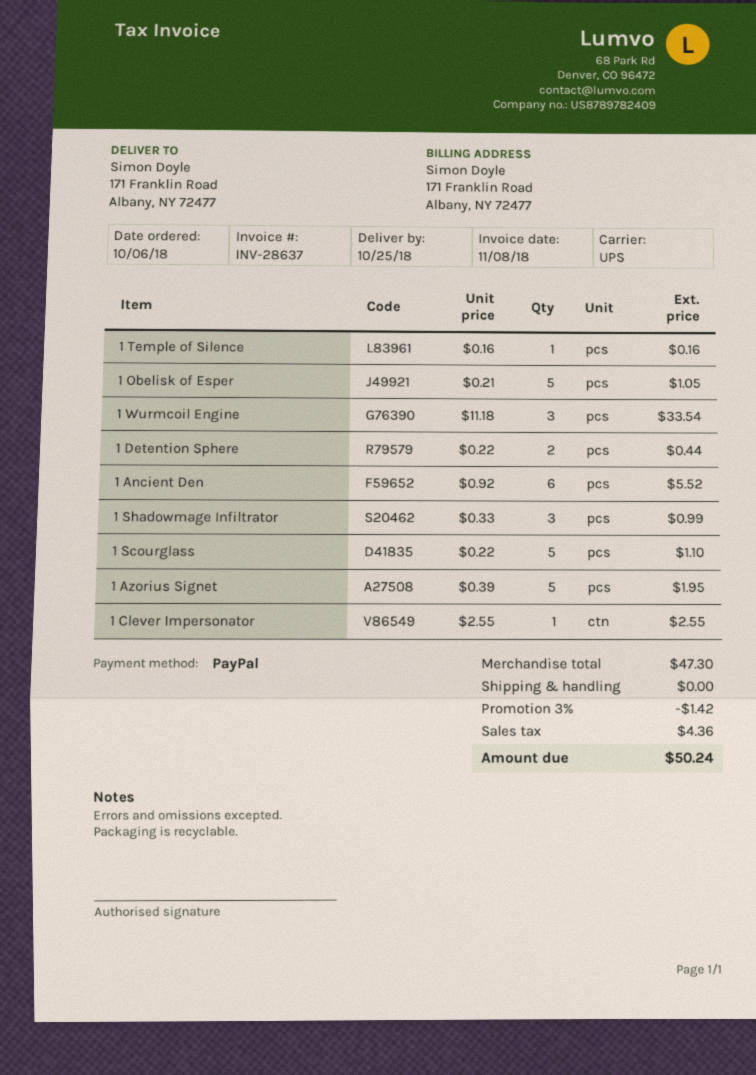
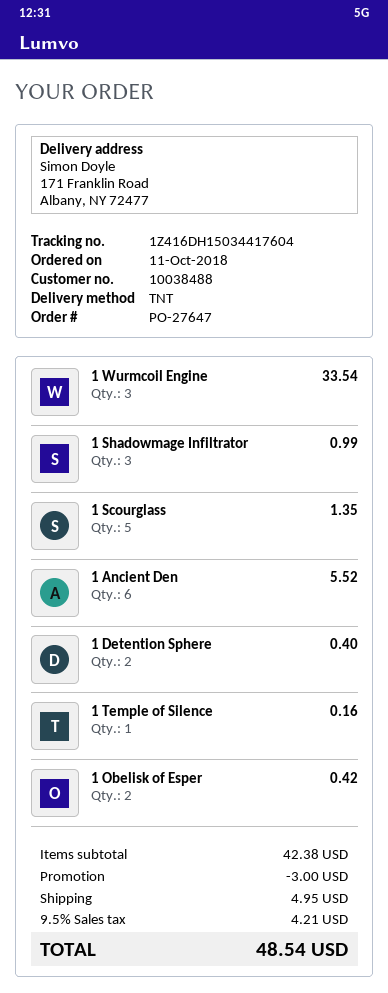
order date: 2018-10-06 -> 2018-10-11
shipping method: UPS -> TNT
1 Obelisk of Esper: 5 for 1.05 -> 2 for 0.42
1 Detention Sphere: 2 for 0.44 -> 2 for 0.40
1 Scourglass: 5 for 1.10 -> 5 for 1.35
1 Azorius Signet: 5 for 1.95 -> none
1 Clever Impersonator: 1 for 2.55 -> none
subtotal: 47.30 -> 42.38
discount: 1.42 -> 3.00
shipping: 0.00 -> 4.95
tax: 4.36 -> 4.21
total: 50.24 -> 48.54

